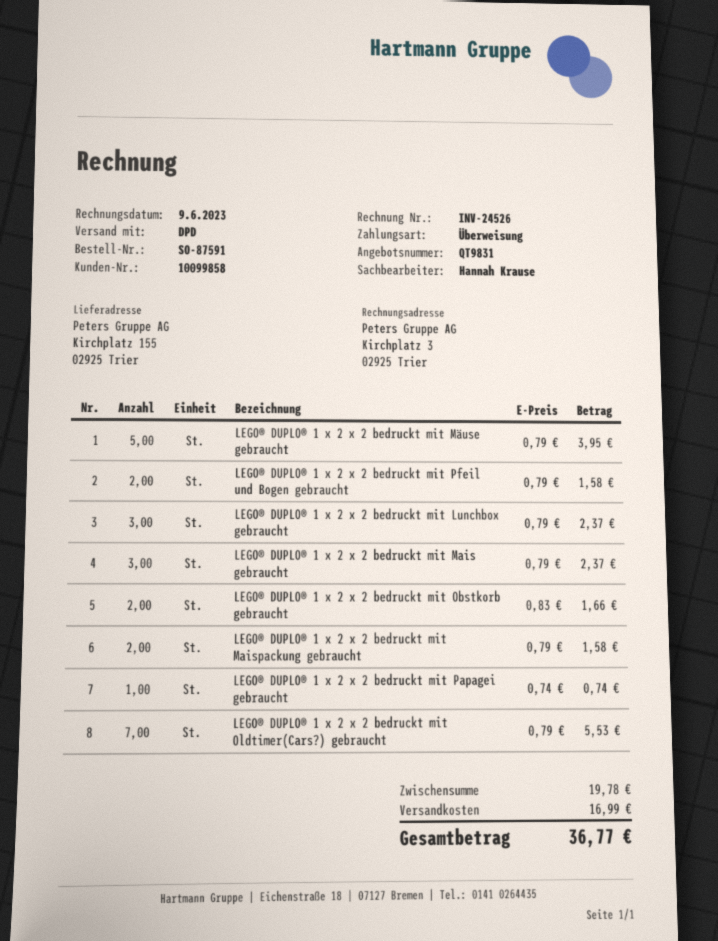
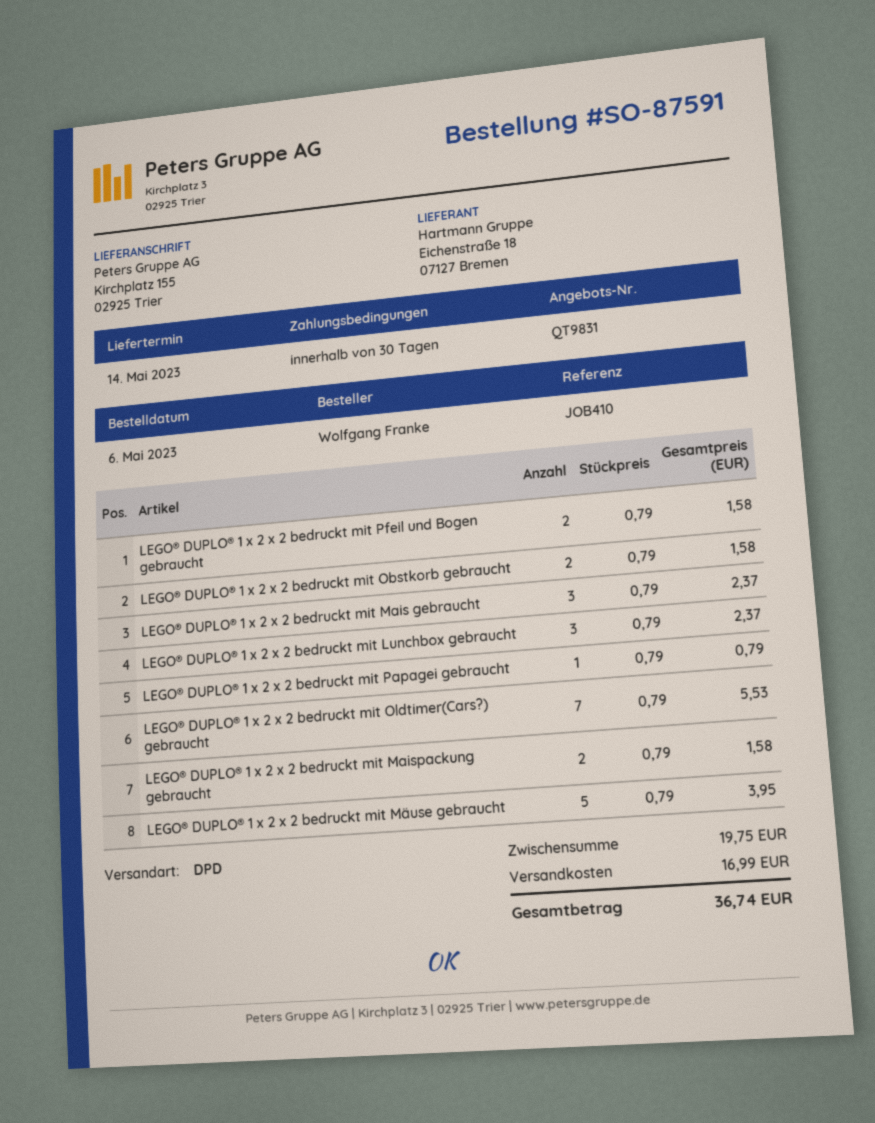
LEGO® DUPLO® 1 x 2 x 2 bedruckt mit Obstkorb gebraucht: 2 x 0.83 = 1.66 -> 2 x 0.79 = 1.58
LEGO® DUPLO® 1 x 2 x 2 bedruckt mit Papagei gebraucht: 1 x 0.74 = 0.74 -> 1 x 0.79 = 0.79
subtotal: 19.78 -> 19.75
total: 36.77 -> 36.74

